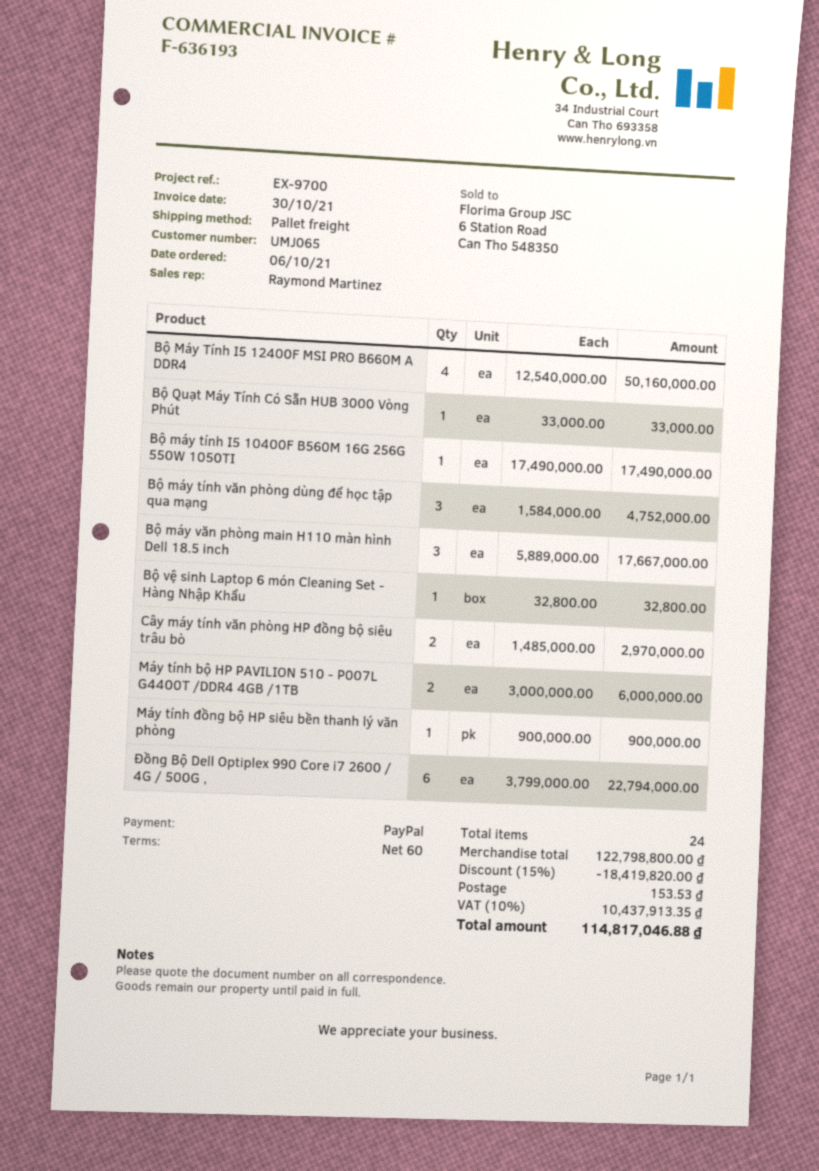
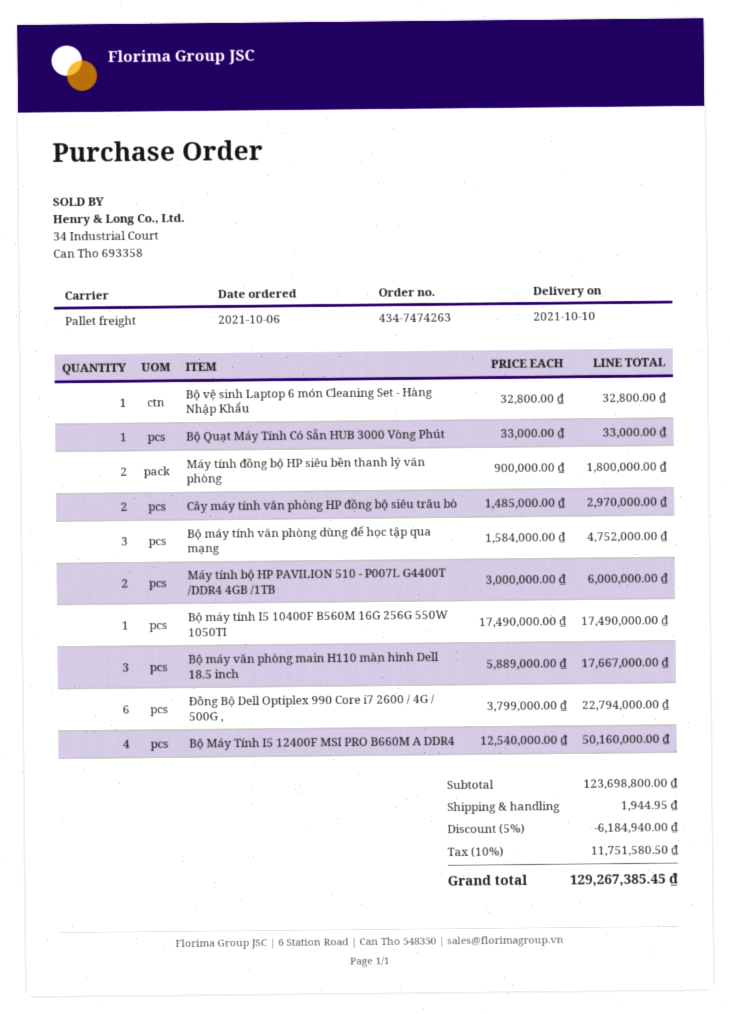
Máy tính đồng bộ HP siêu bền thanh lý văn phòng: 1 x 900000.00 = 900000.00 -> 2 x 900000.00 = 1800000.00
subtotal: 122798800.00 -> 123698800.00
discount: 15% = 18419820.00 -> 5% = 6184940.00
shipping: 153.53 -> 1944.95
tax: 10% = 10437913.35 -> 10% = 11751580.50
total: 114817046.88 -> 129267385.45

